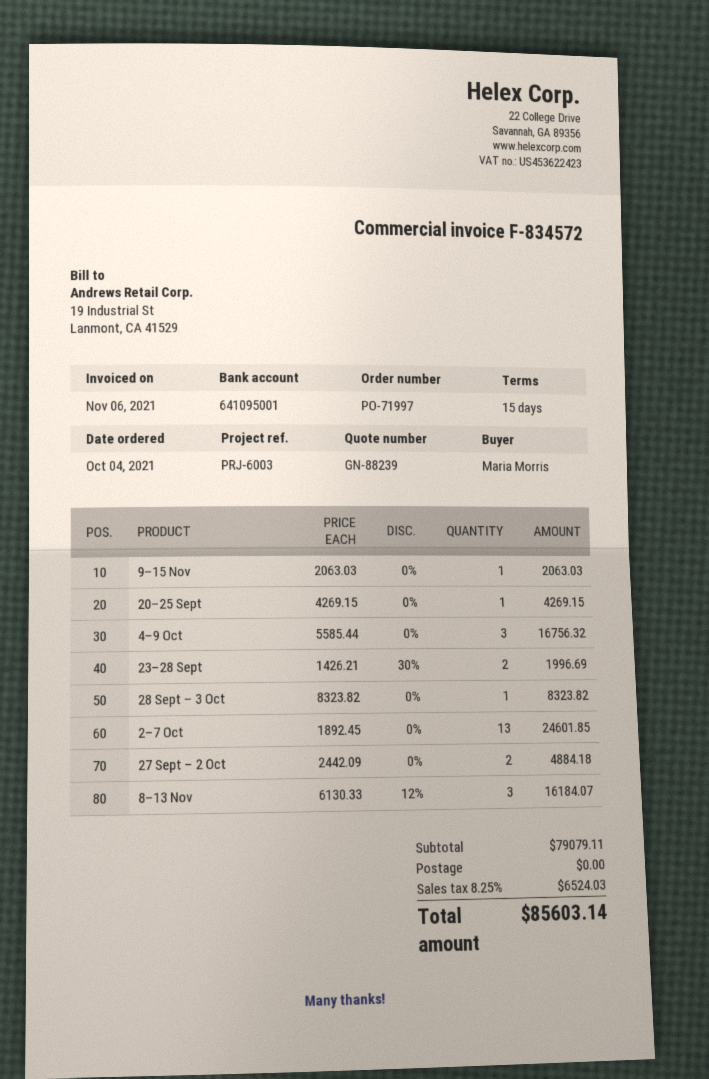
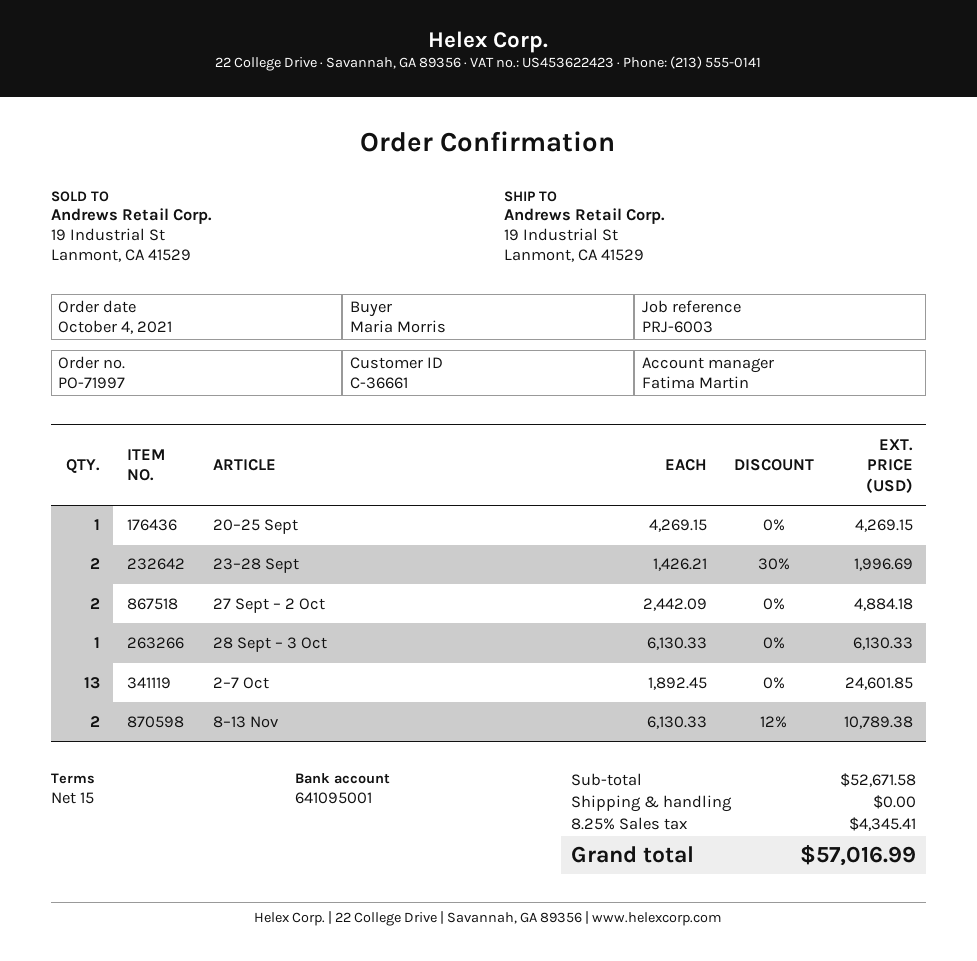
9–15 Nov: 1 x 2063.03 = 2063.03 -> none
4–9 Oct: 3 x 5585.44 = 16756.32 -> none
28 Sept – 3 Oct: 1 x 8323.82 = 8323.82 -> 1 x 6130.33 = 6130.33
8–13 Nov: 3 x 6130.33 - 12% = 16184.07 -> 2 x 6130.33 - 12% = 10789.38
subtotal: 79079.11 -> 52671.58
tax: 8.25% = 6524.03 -> 8.25% = 4345.41
total: 85603.14 -> 57016.99

